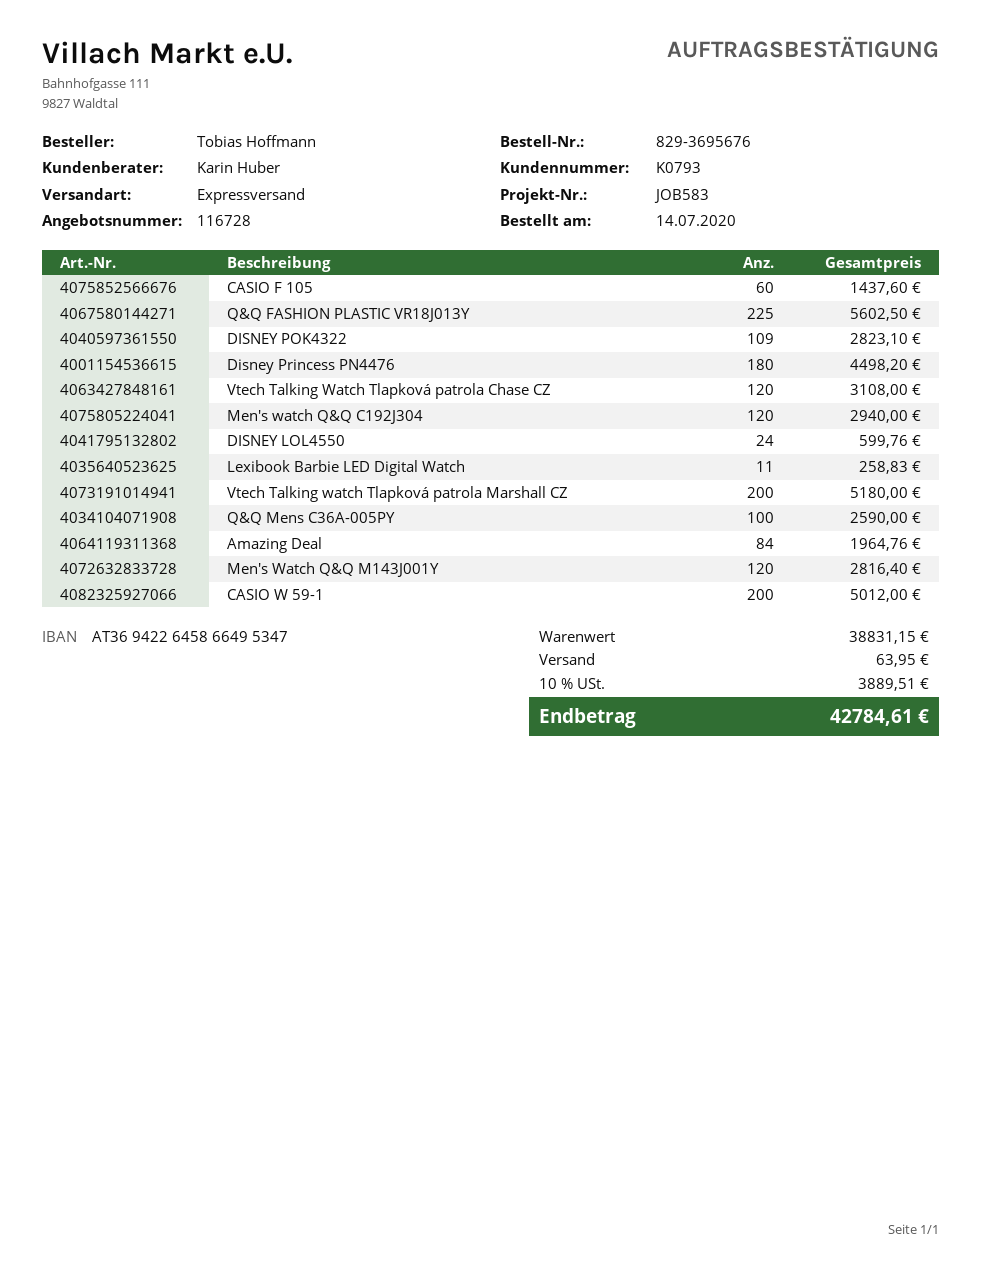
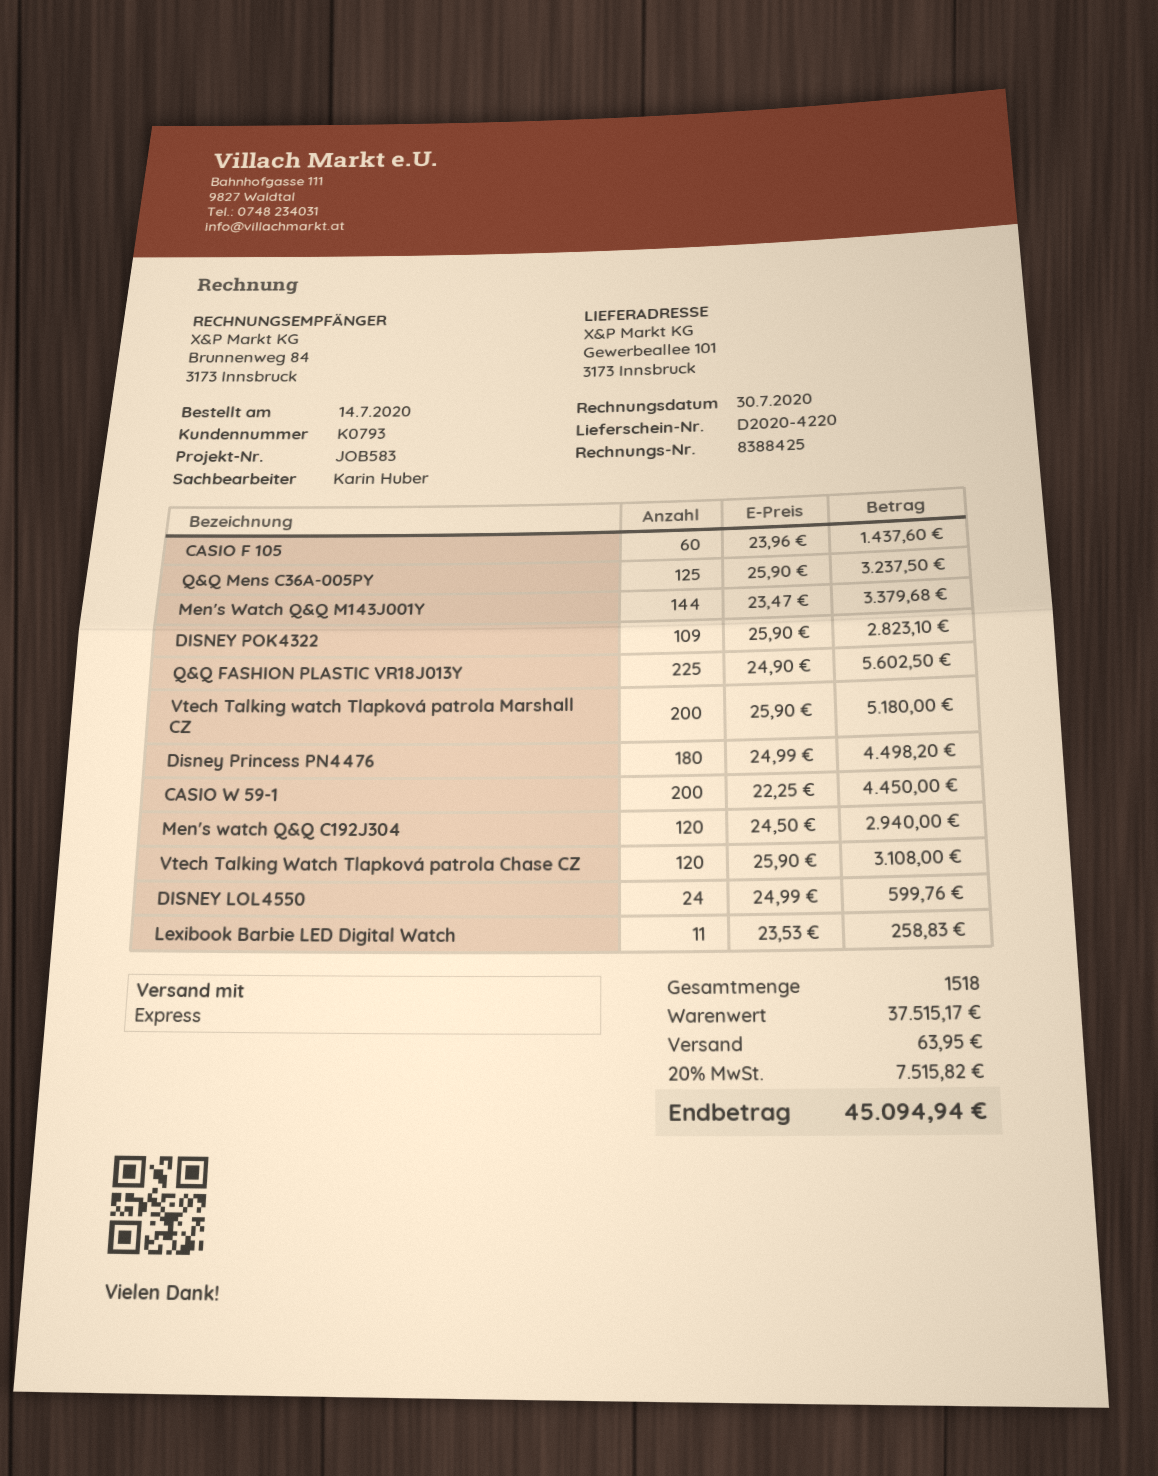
Q&Q Mens C36A-005PY: 100 for 2590.00 -> 125 for 3237.50
Amazing Deal: 84 for 1964.76 -> none
Men's Watch Q&Q M143J001Y: 120 for 2816.40 -> 144 for 3379.68
CASIO W 59-1: 200 for 5012.00 -> 200 for 4450.00
subtotal: 38831.15 -> 37515.17
tax: 10% = 3889.51 -> 20% = 7515.82
total: 42784.61 -> 45094.94

